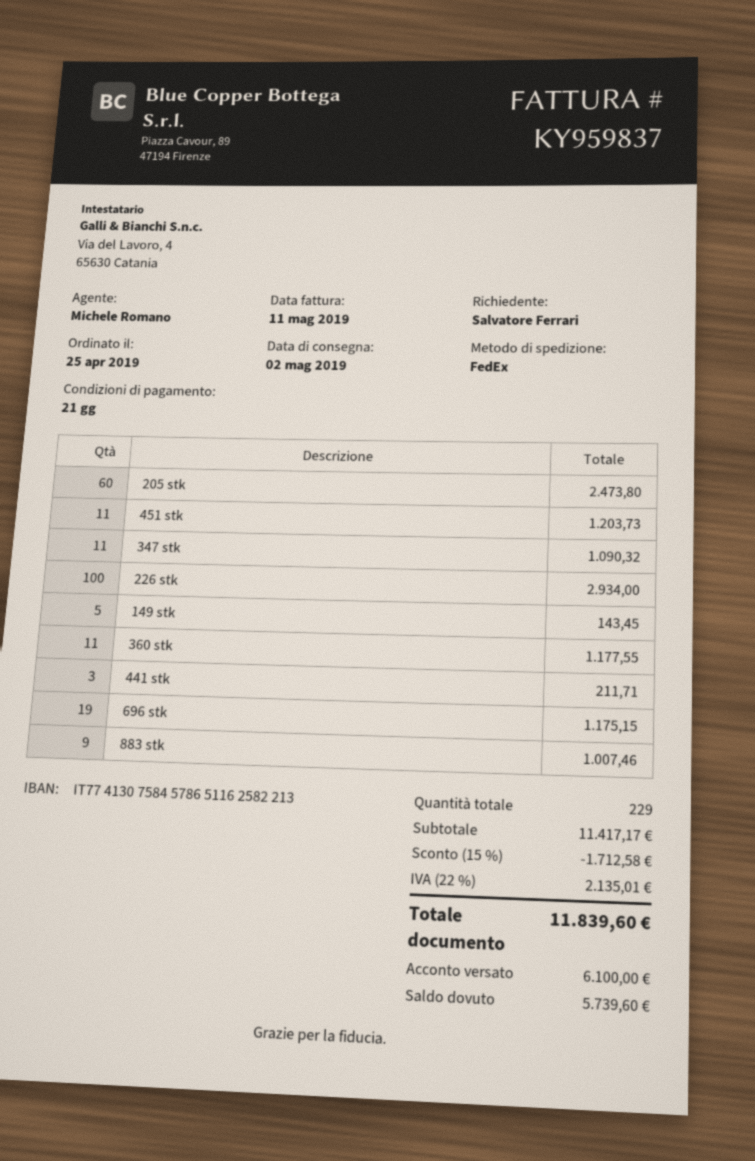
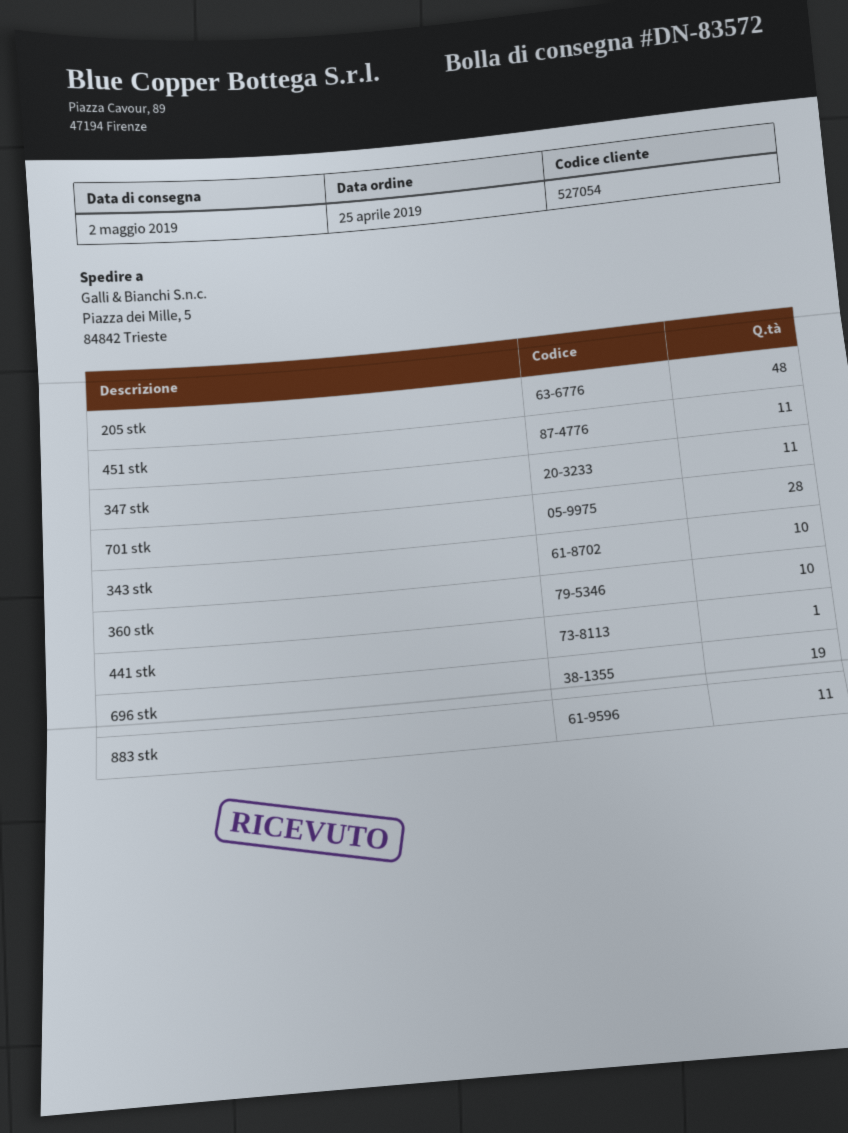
205 stk: 60 -> 48
226 stk: 100 -> none
149 stk: 5 -> none
360 stk: 11 -> 10
441 stk: 3 -> 1
883 stk: 9 -> 11
701 stk: none -> 28
343 stk: none -> 10

